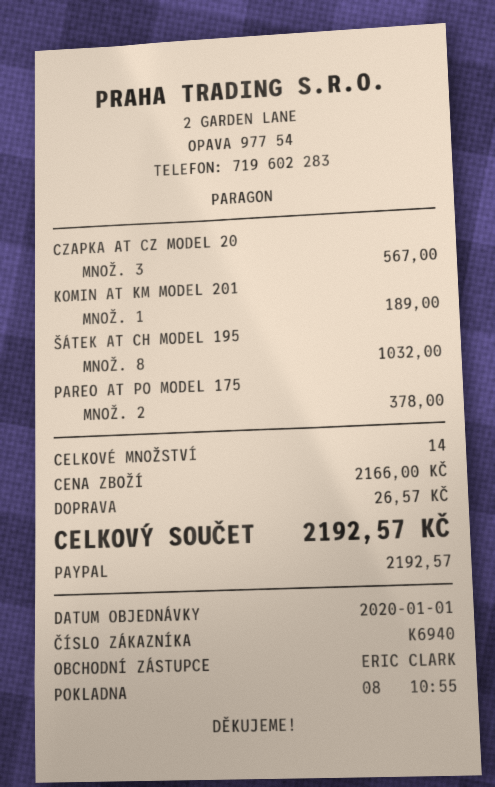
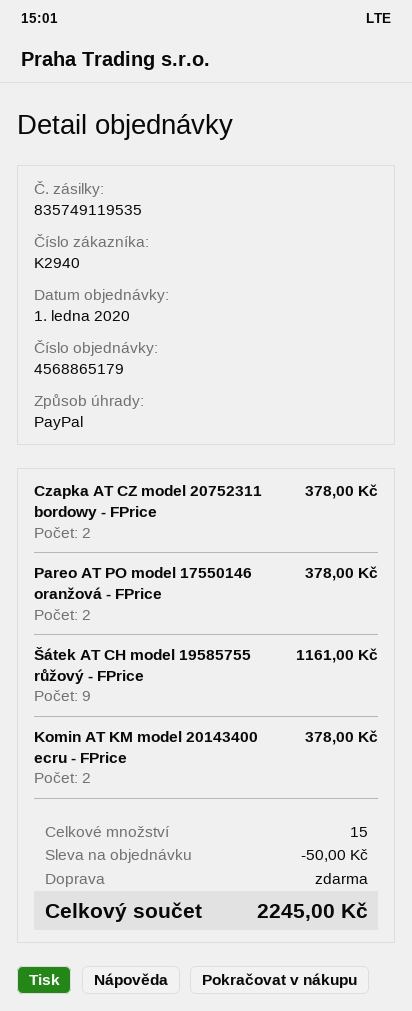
customer number: K6940 -> K2940
CZAPKA AT CZ MODEL 20: 3 for 567.00 -> 2 for 378.00
KOMIN AT KM MODEL 201: 1 for 189.00 -> 2 for 378.00
ŠÁTEK AT CH MODEL 195: 8 for 1032.00 -> 9 for 1161.00
total quantity: 14 -> 15
discount: none -> 50.00
shipping: 26.57 -> 0.00
total: 2192.57 -> 2245.00

